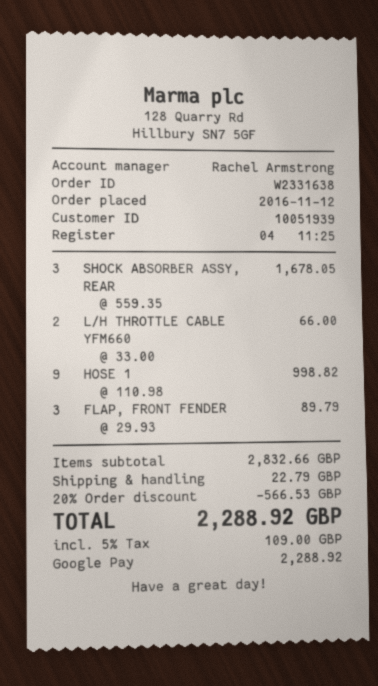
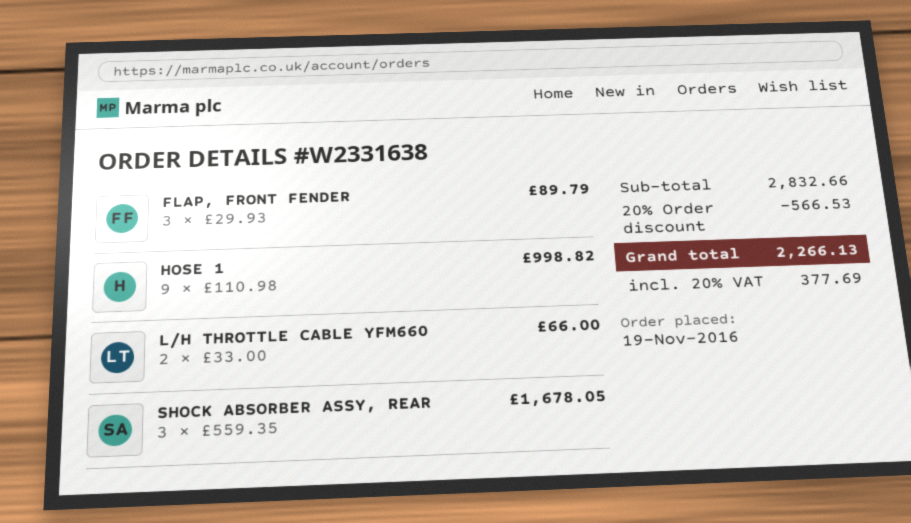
order date: 2016-11-12 -> 2016-11-19
shipping: 22.79 -> none
tax: 5% = 109.00 -> 20% = 377.69
total: 2288.92 -> 2266.13

